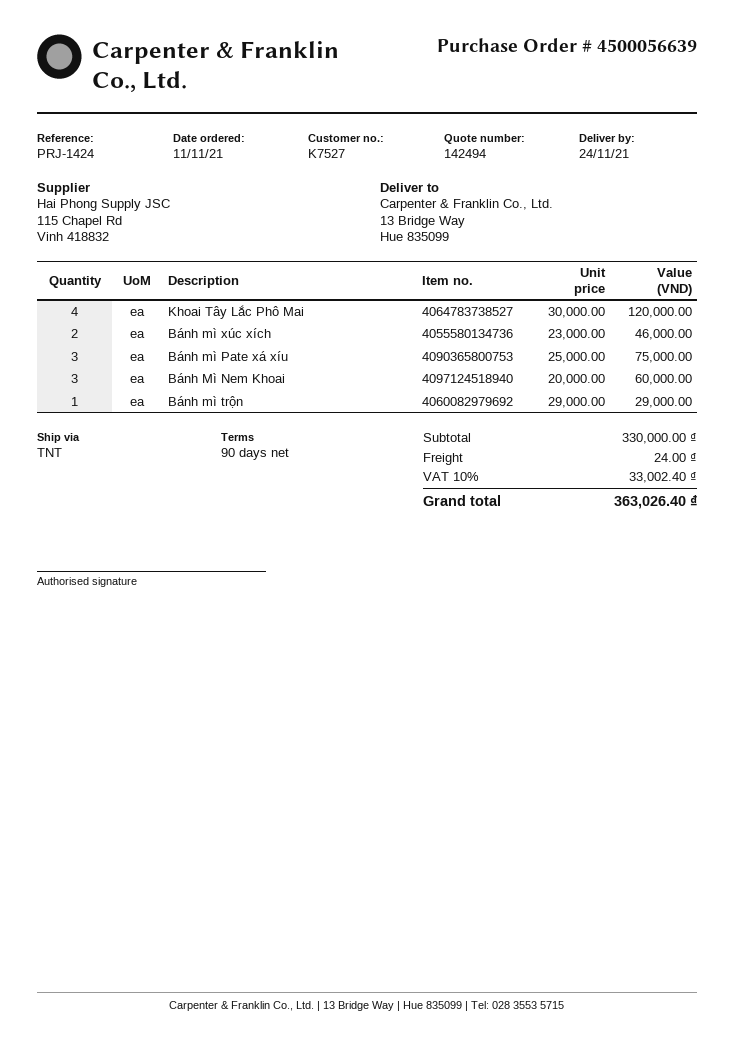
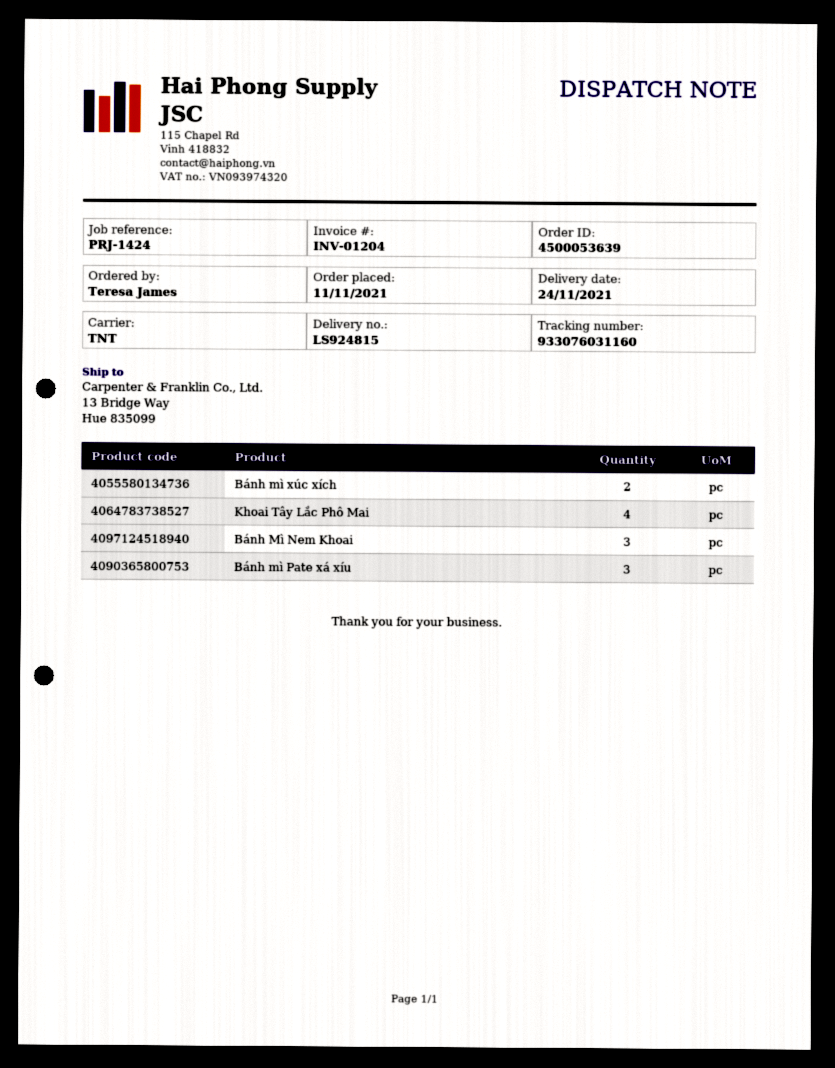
order number: 4500056639 -> 4500053639
Bánh mì trộn: 1 -> none

